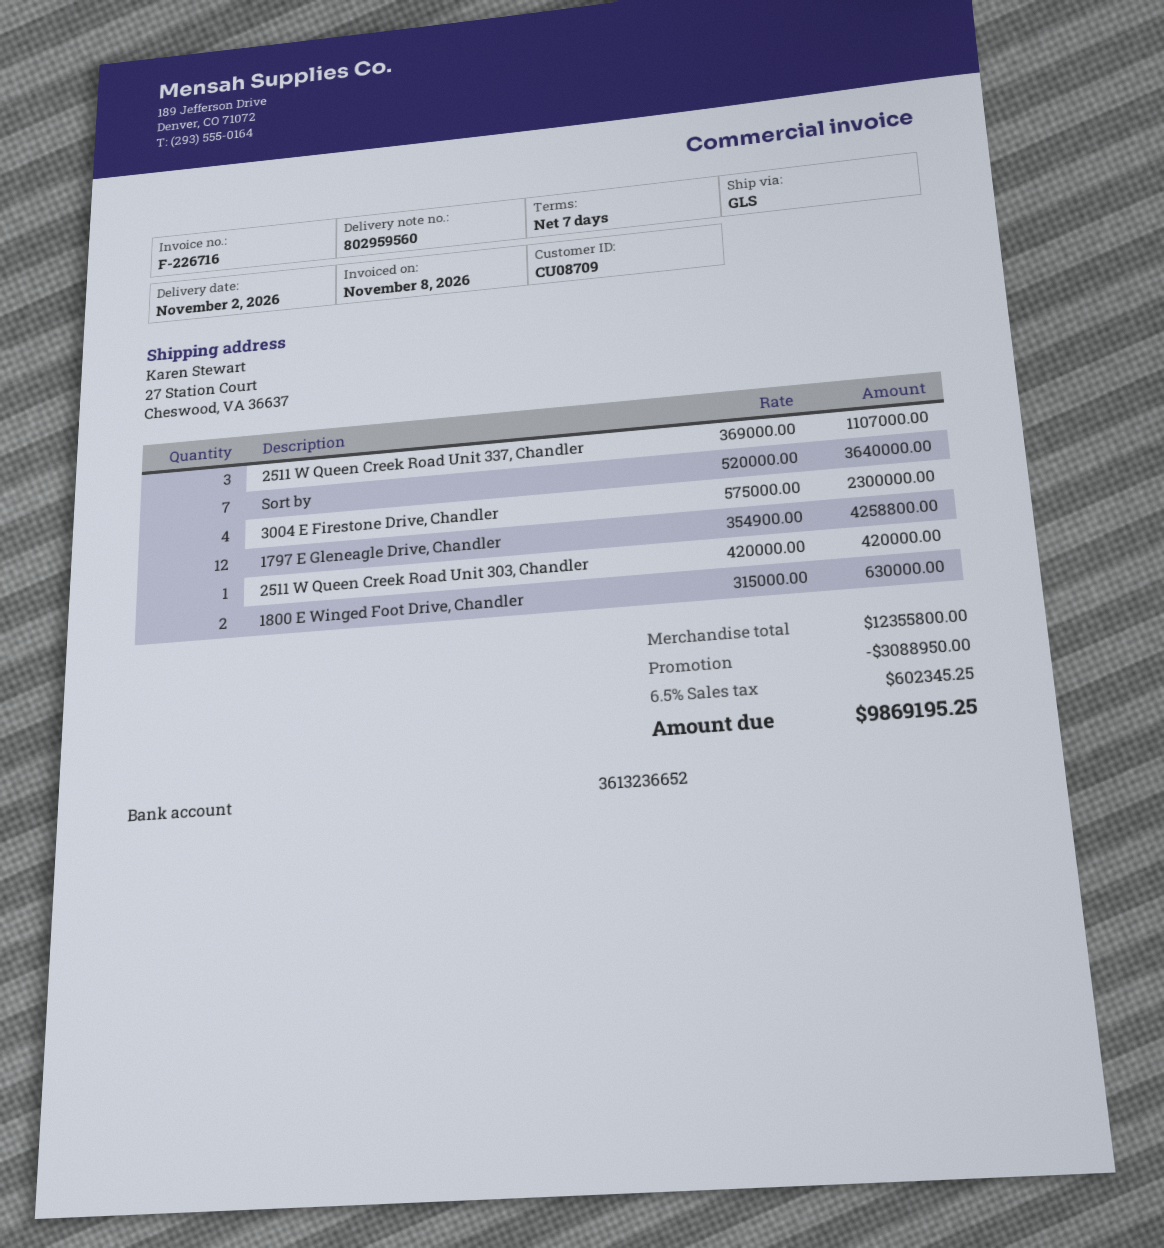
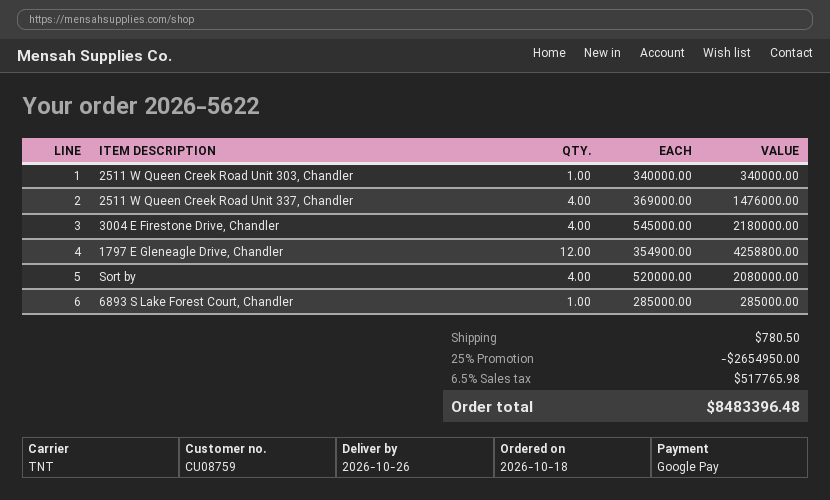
delivery date: 2026-11-02 -> 2026-10-26
customer number: CU08709 -> CU08759
shipping method: GLS -> TNT
2511 W Queen Creek Road Unit 337, Chandler: 3 x 369000.00 = 1107000.00 -> 4 x 369000.00 = 1476000.00
Sort by: 7 x 520000.00 = 3640000.00 -> 4 x 520000.00 = 2080000.00
3004 E Firestone Drive, Chandler: 4 x 575000.00 = 2300000.00 -> 4 x 545000.00 = 2180000.00
2511 W Queen Creek Road Unit 303, Chandler: 1 x 420000.00 = 420000.00 -> 1 x 340000.00 = 340000.00
1800 E Winged Foot Drive, Chandler: 2 x 315000.00 = 630000.00 -> none
6893 S Lake Forest Court, Chandler: none -> 1 x 285000.00 = 285000.00
discount: 3088950.00 -> 2654950.00
shipping: none -> 780.50
tax: 6.5% = 602345.25 -> 6.5% = 517765.98
total: 9869195.25 -> 8483396.48

